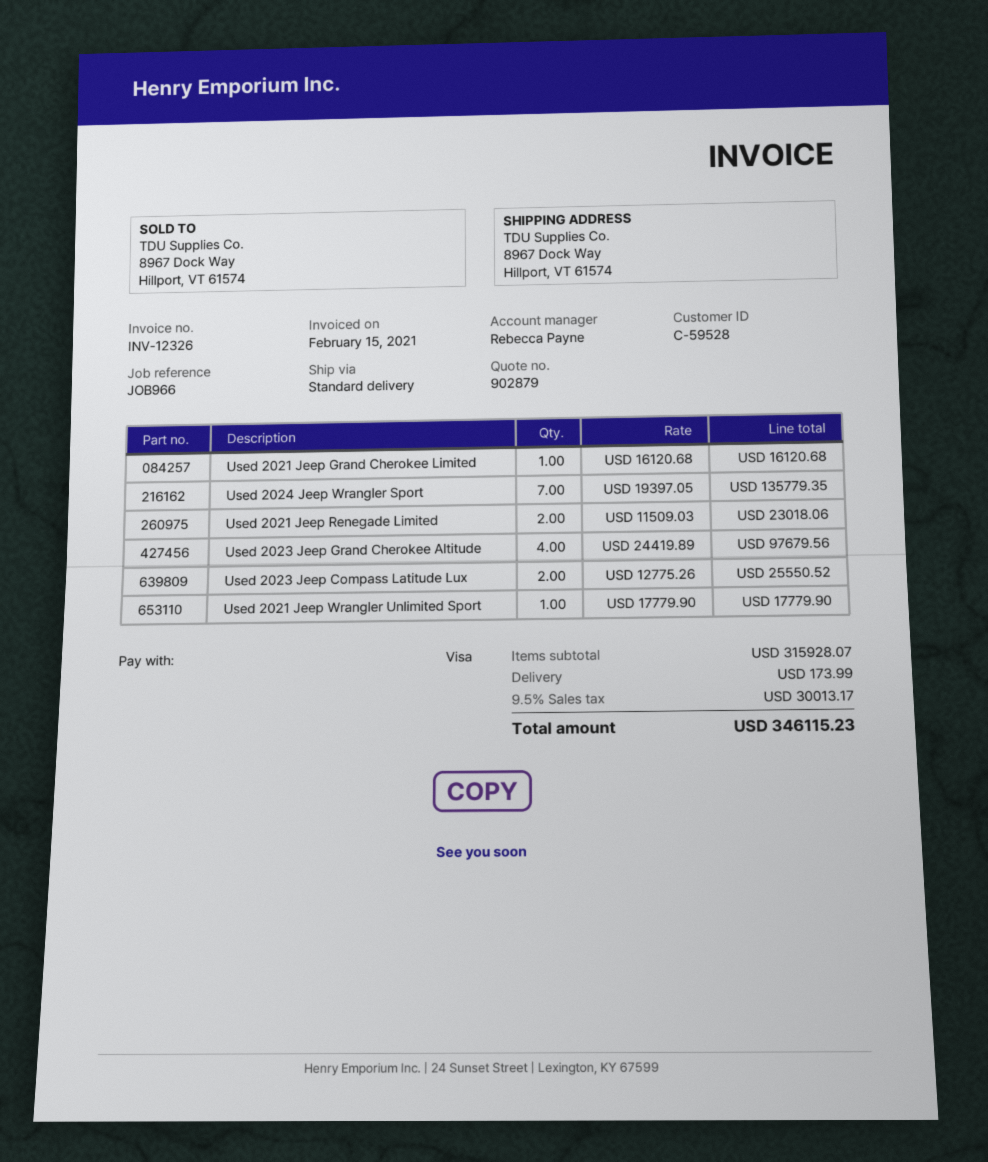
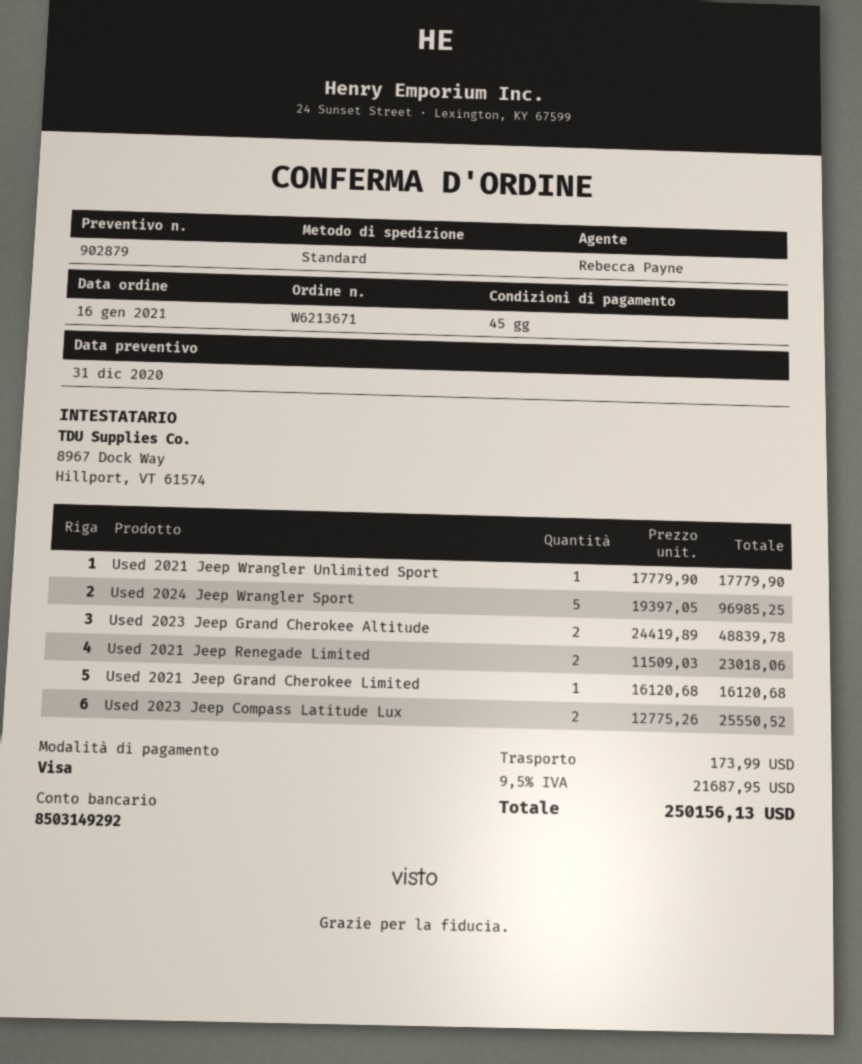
Used 2024 Jeep Wrangler Sport: 7 x 19397.05 = 135779.35 -> 5 x 19397.05 = 96985.25
Used 2023 Jeep Grand Cherokee Altitude: 4 x 24419.89 = 97679.56 -> 2 x 24419.89 = 48839.78
tax: 9.5% = 30013.17 -> 9.5% = 21687.95
total: 346115.23 -> 250156.13

